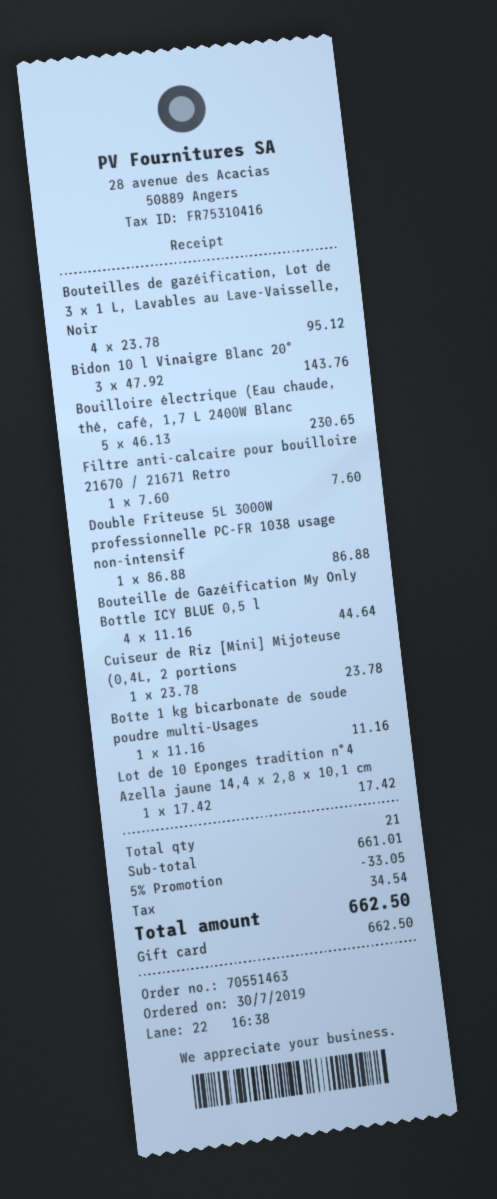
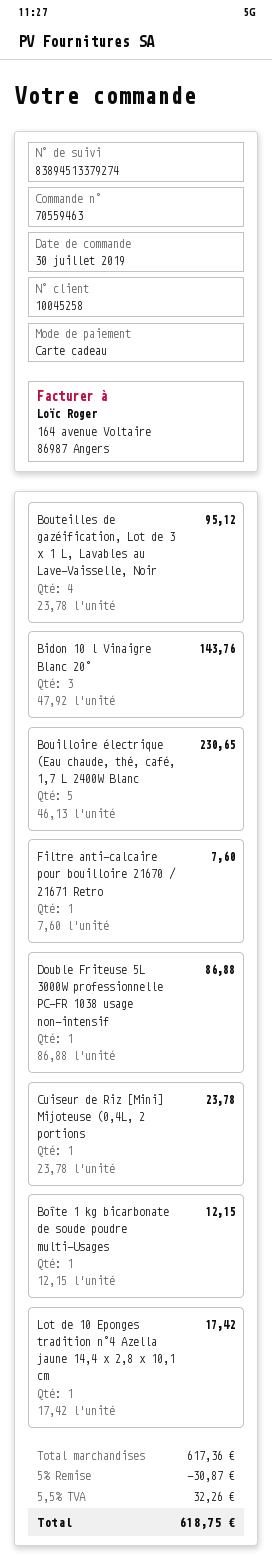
order number: 70551463 -> 70559463
Bouteille de Gazéification My Only Bottle ICY BLUE 0,5 l: 4 x 11.16 = 44.64 -> none
Boîte 1 kg bicarbonate de soude poudre multi-Usages: 1 x 11.16 = 11.16 -> 1 x 12.15 = 12.15
subtotal: 661.01 -> 617.36
discount: 5% = 33.05 -> 5% = 30.87
tax: 34.54 -> 32.26
total: 662.50 -> 618.75

